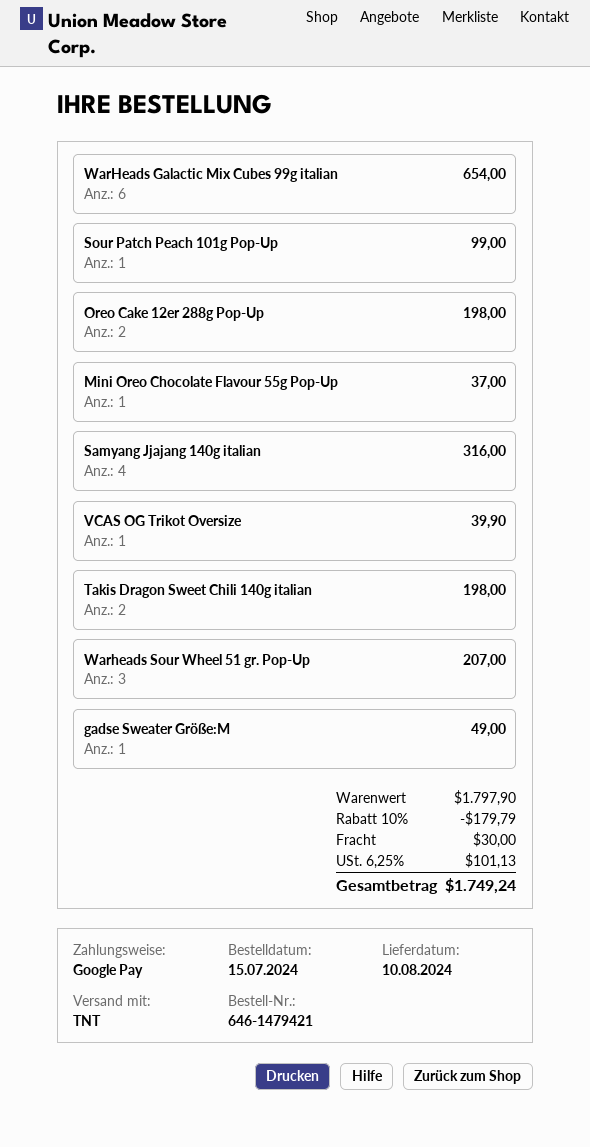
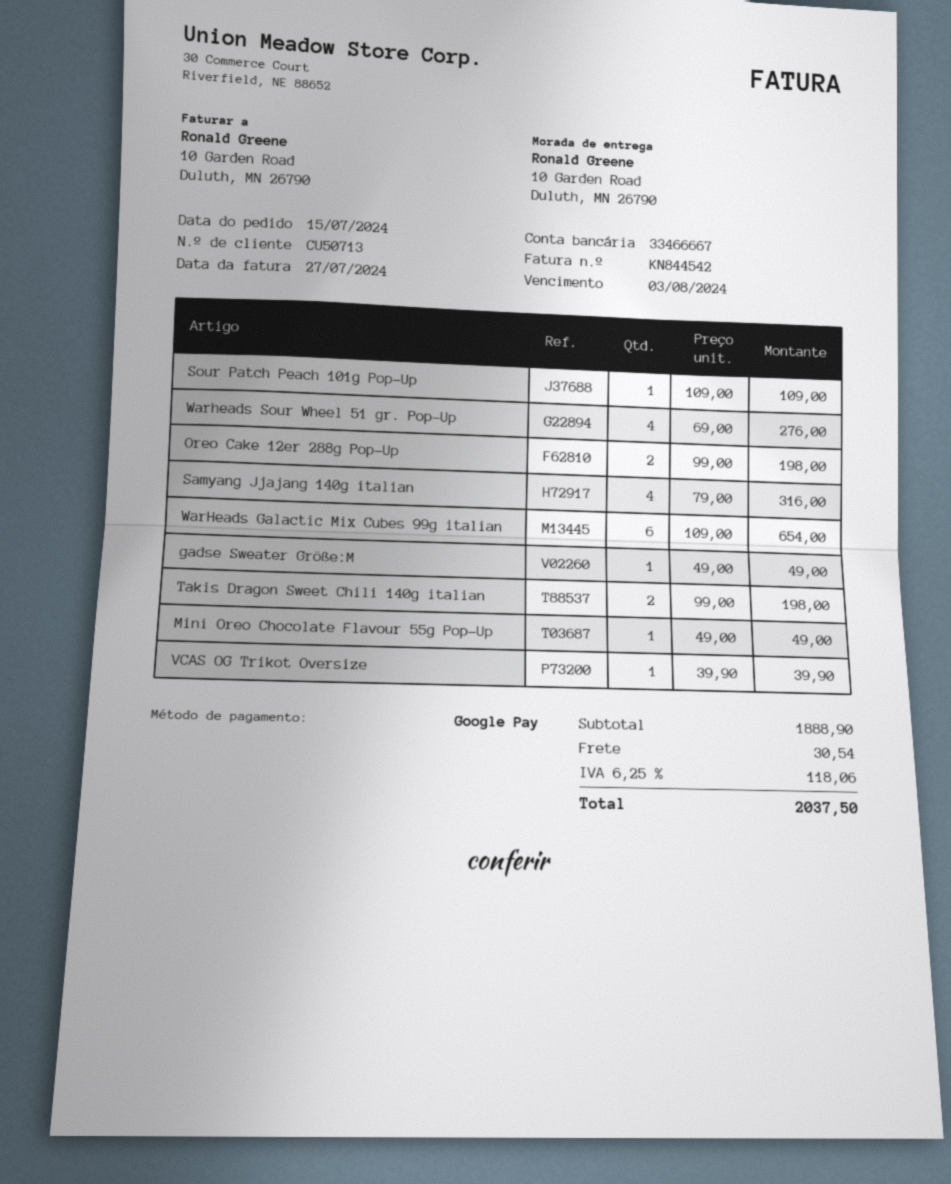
Sour Patch Peach 101g Pop-Up: 1 for 99.00 -> 1 for 109.00
Mini Oreo Chocolate Flavour 55g Pop-Up: 1 for 37.00 -> 1 for 49.00
Warheads Sour Wheel 51 gr. Pop-Up: 3 for 207.00 -> 4 for 276.00
subtotal: 1797.90 -> 1888.90
discount: 10% = 179.79 -> none
shipping: 30.00 -> 30.54
tax: 6.25% = 101.13 -> 6.25% = 118.06
total: 1749.24 -> 2037.50

